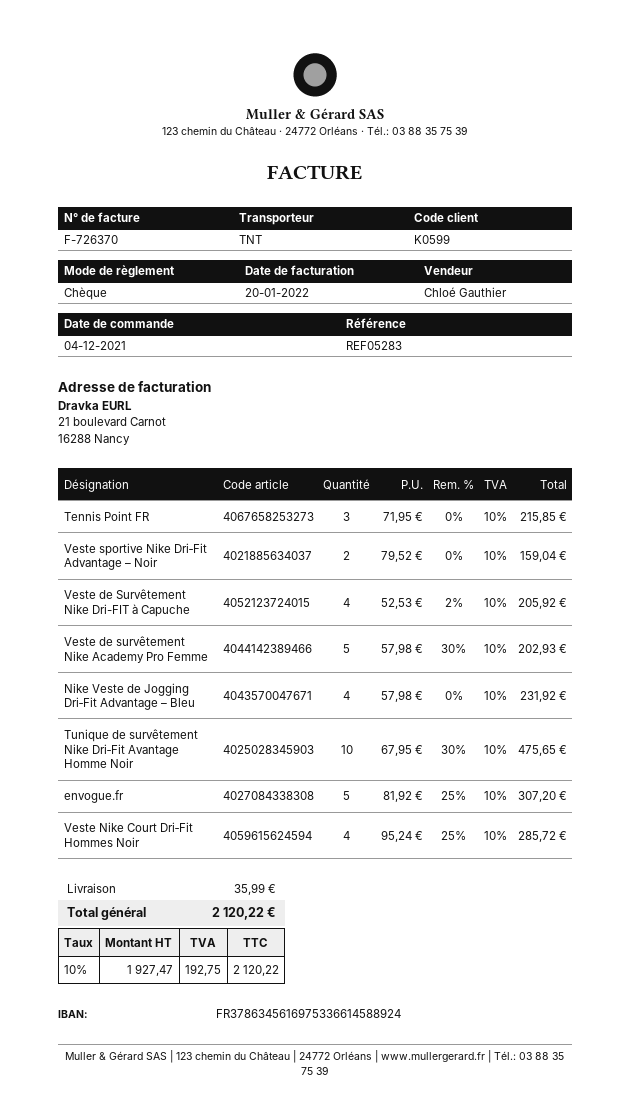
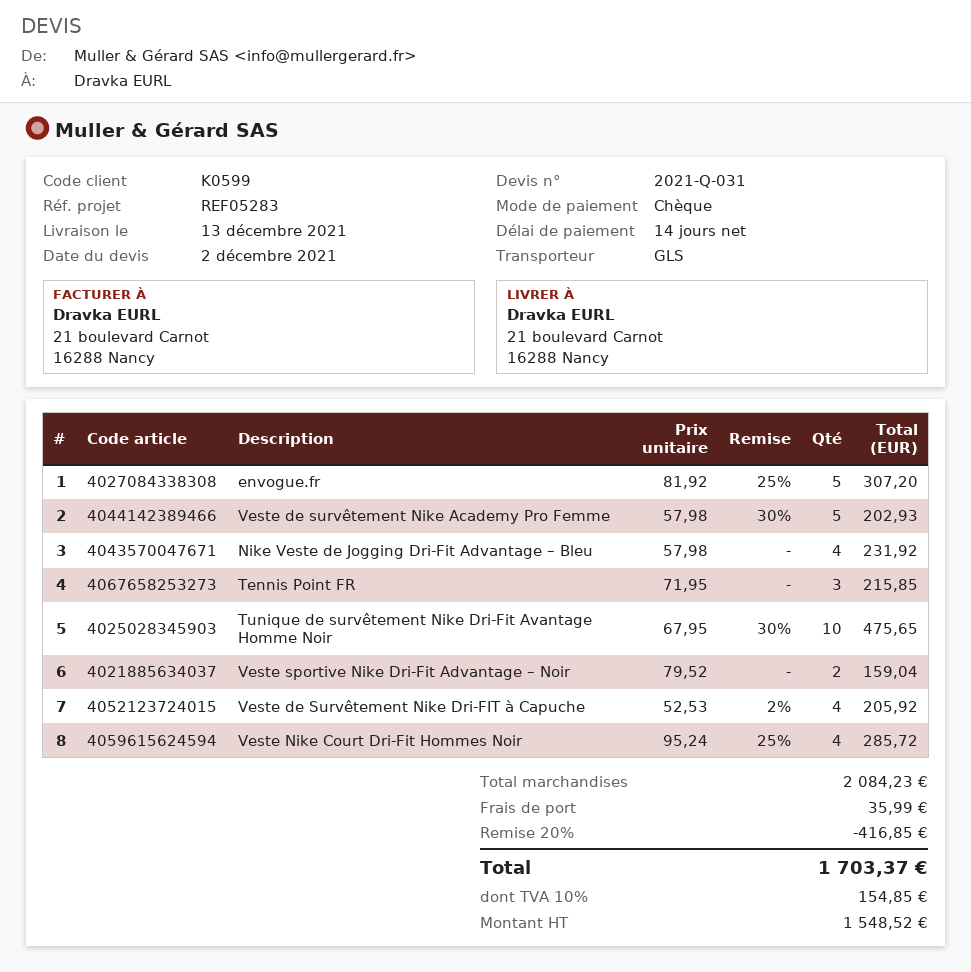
shipping method: TNT -> GLS
discount: none -> 20% = 416.85
net: 1927.47 -> 1548.52
tax: 10% = 192.75 -> 10% = 154.85
total: 2120.22 -> 1703.37

